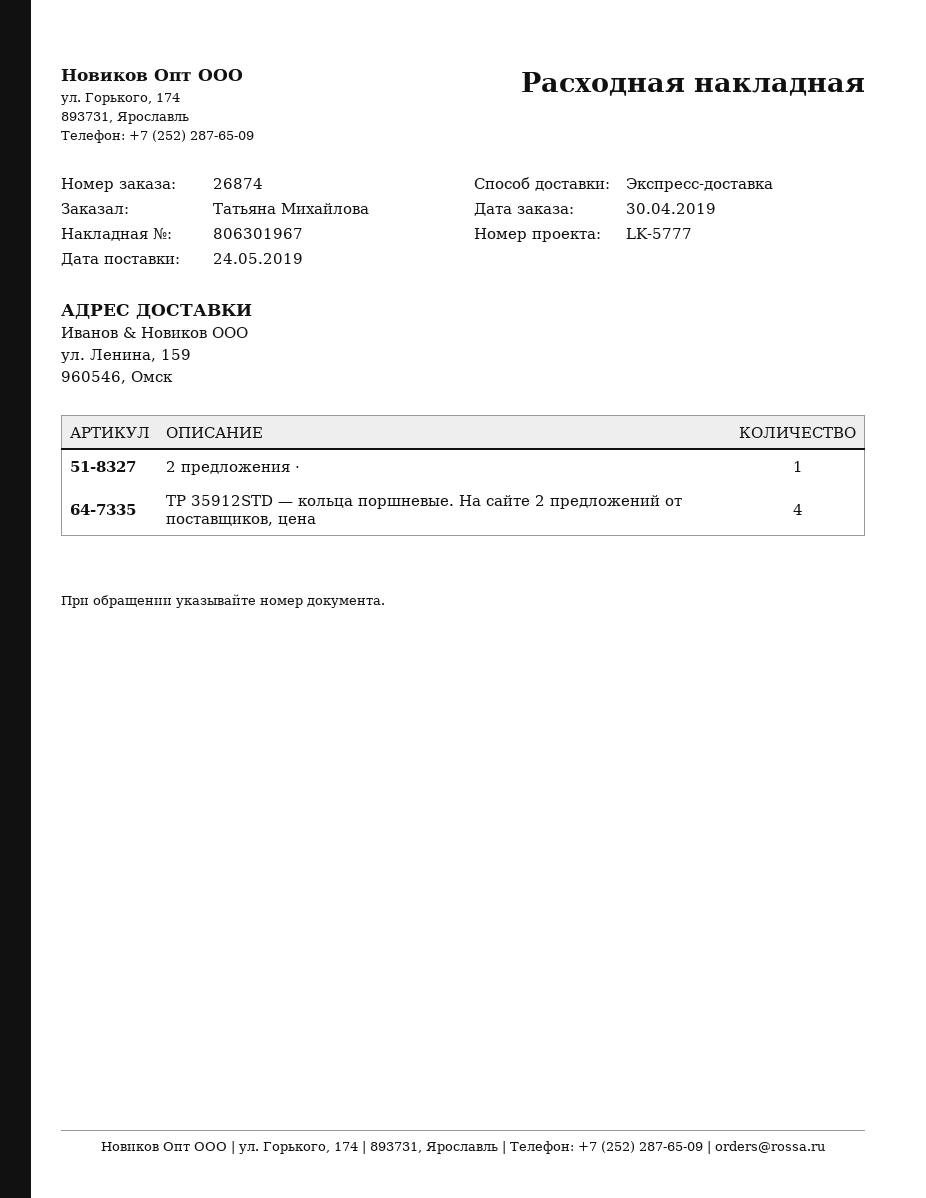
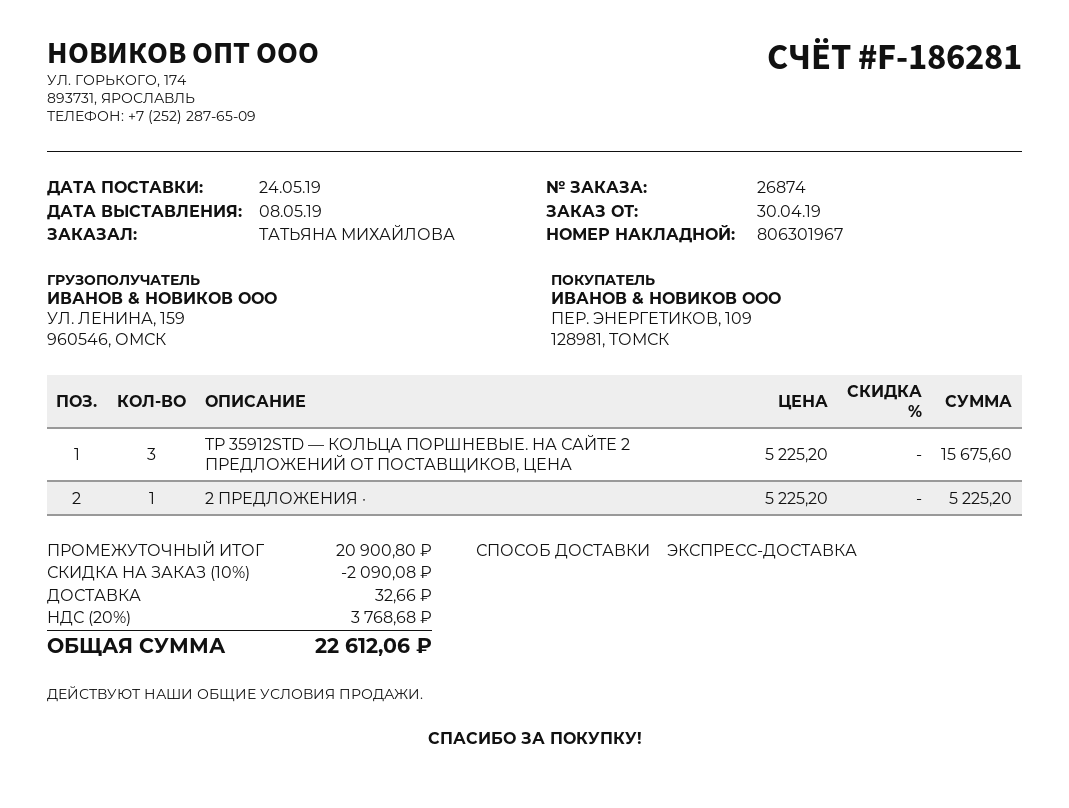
TP 35912STD — кольца поршневые. На сайте 2 предложений от поставщиков, цена: 4 -> 3

